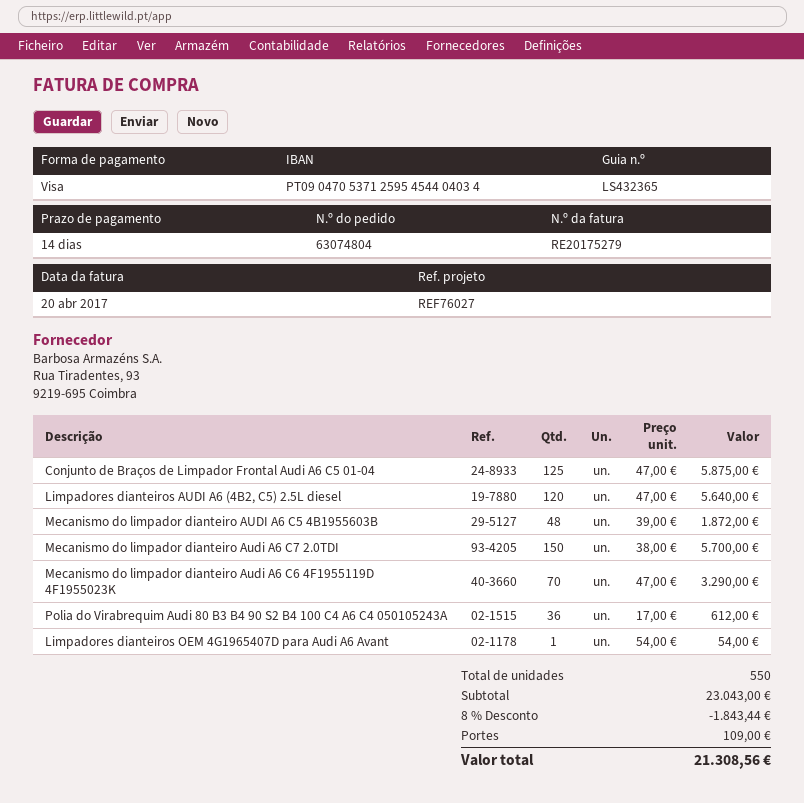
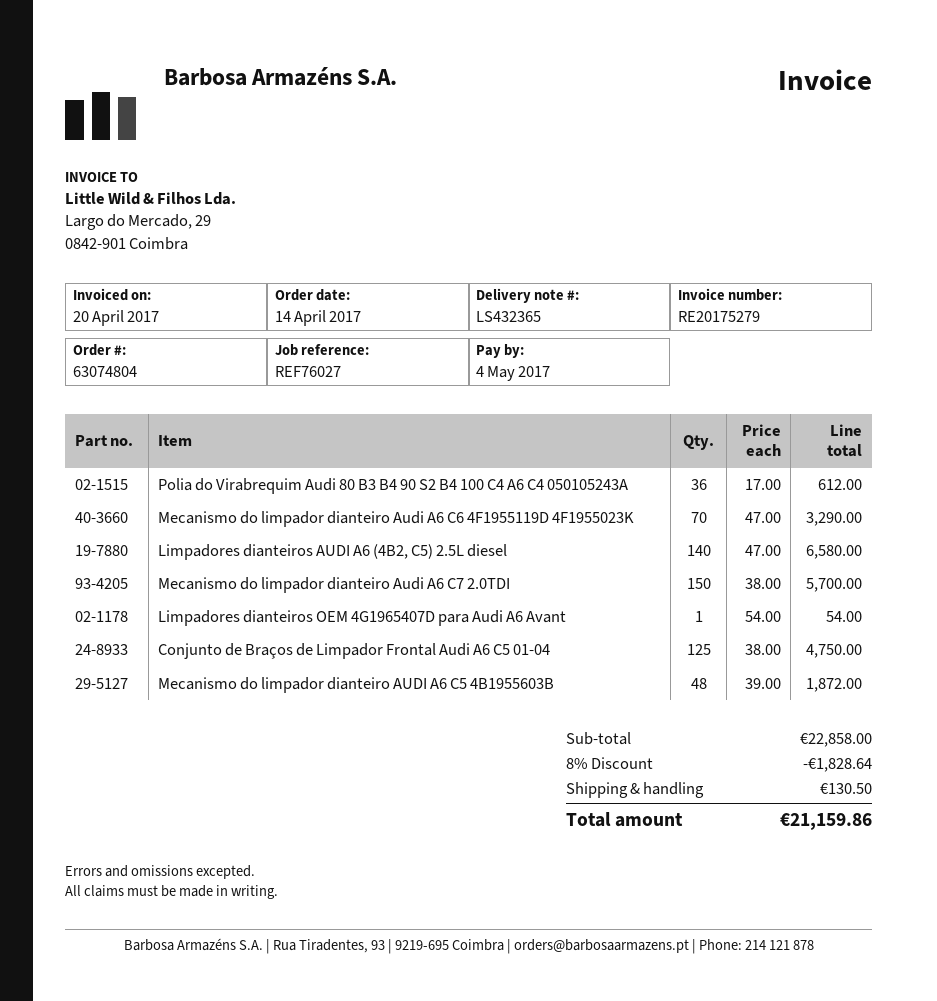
Conjunto de Braços de Limpador Frontal Audi A6 C5 01-04: 125 x 47.00 = 5875.00 -> 125 x 38.00 = 4750.00
Limpadores dianteiros AUDI A6 (4B2, C5) 2.5L diesel: 120 x 47.00 = 5640.00 -> 140 x 47.00 = 6580.00
subtotal: 23043.00 -> 22858.00
discount: 8% = 1843.44 -> 8% = 1828.64
shipping: 109.00 -> 130.50
total: 21308.56 -> 21159.86

